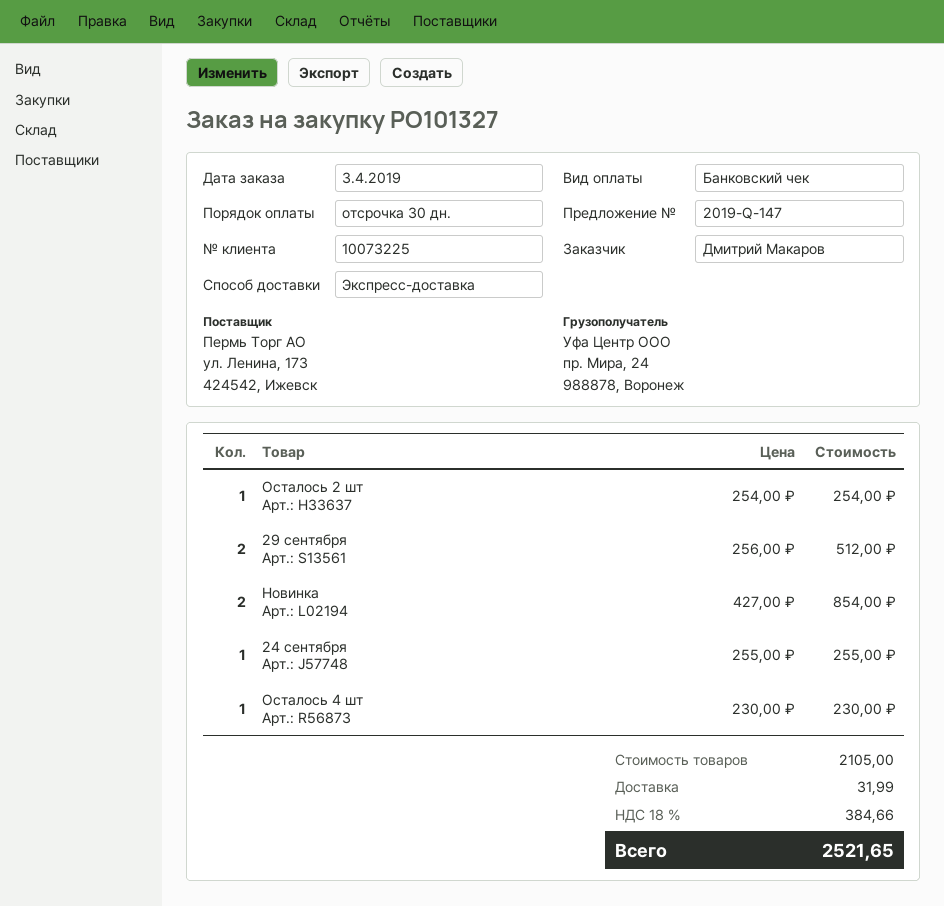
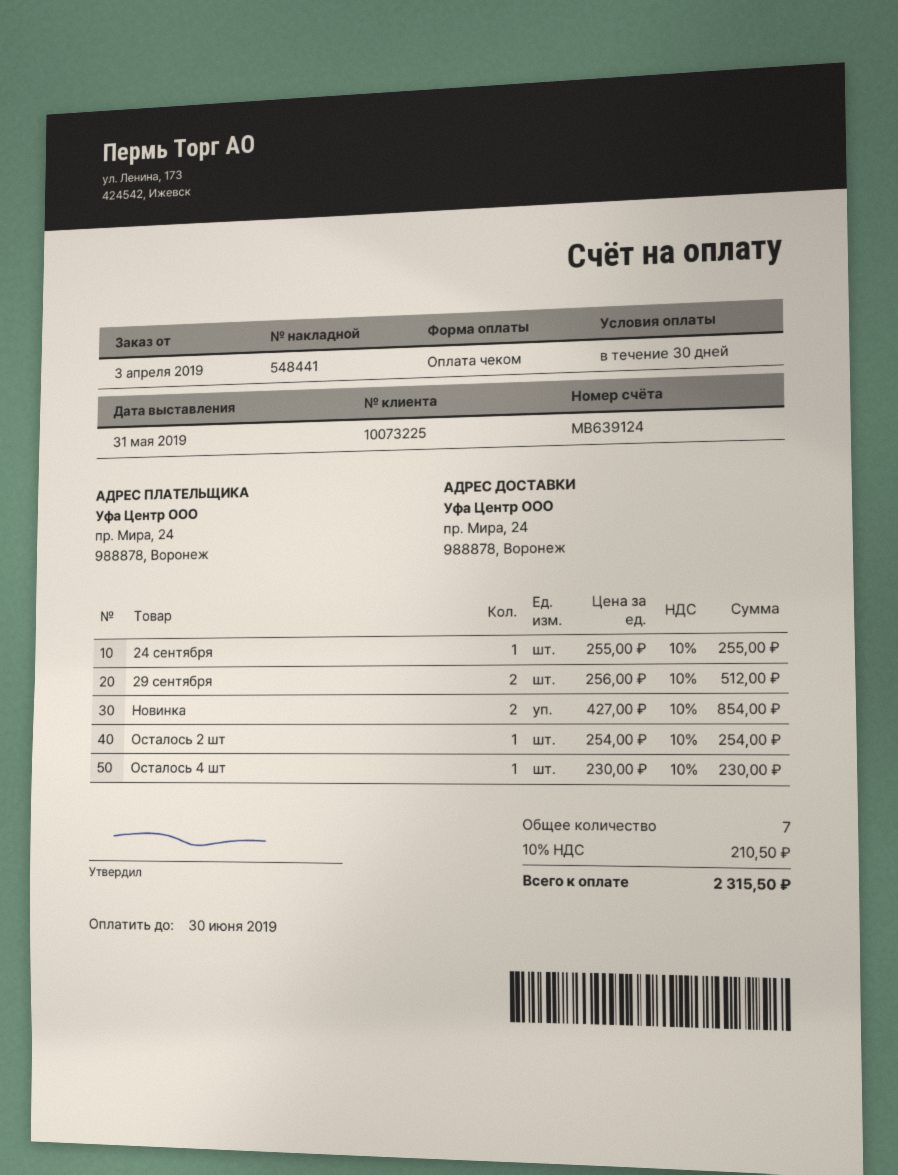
shipping: 31.99 -> none
tax: 18% = 384.66 -> 10% = 210.50
total: 2521.65 -> 2315.50

